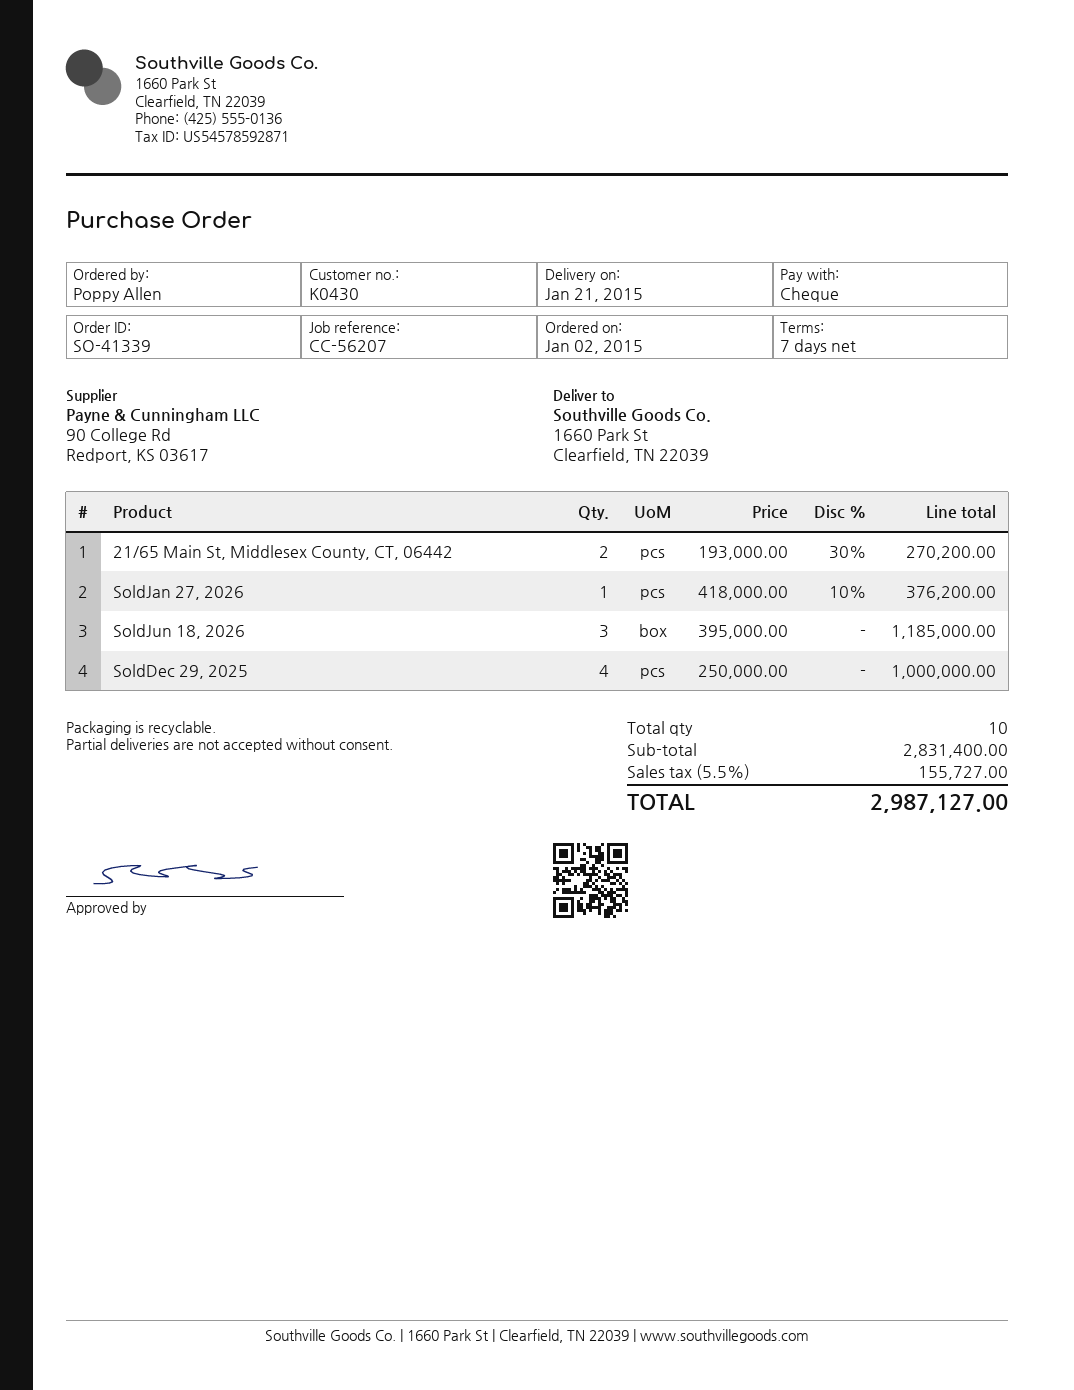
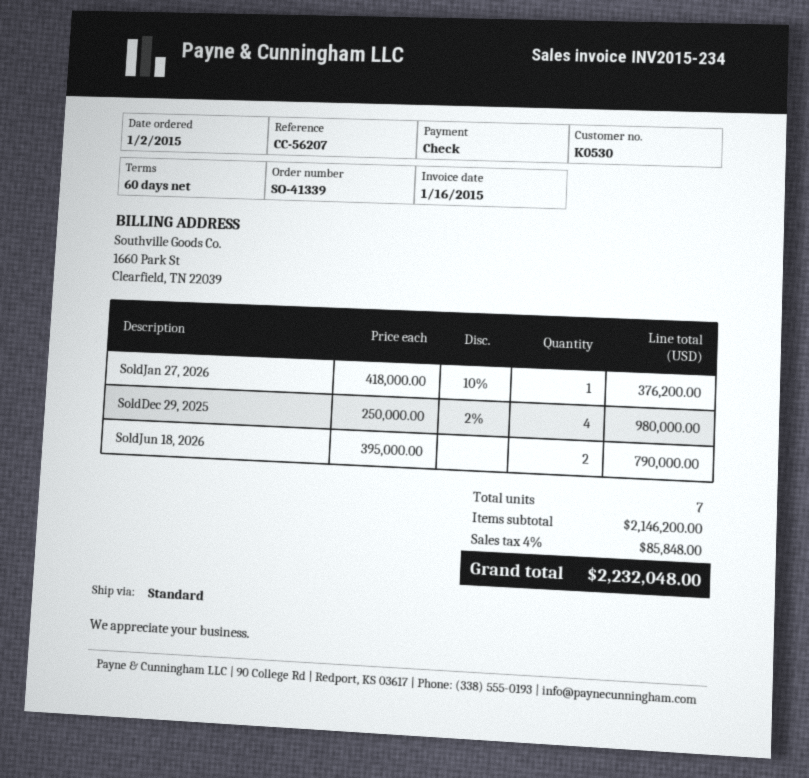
payment terms: 7 days -> 60 days
customer number: K0430 -> K0530
21/65 Main St, Middlesex County, CT, 06442: 2 x 193000.00 - 30% = 270200.00 -> none
SoldJun 18, 2026: 3 x 395000.00 = 1185000.00 -> 2 x 395000.00 = 790000.00
SoldDec 29, 2025: 4 x 250000.00 = 1000000.00 -> 4 x 250000.00 - 2% = 980000.00
total quantity: 10 -> 7
subtotal: 2831400.00 -> 2146200.00
tax: 5.5% = 155727.00 -> 4% = 85848.00
total: 2987127.00 -> 2232048.00

